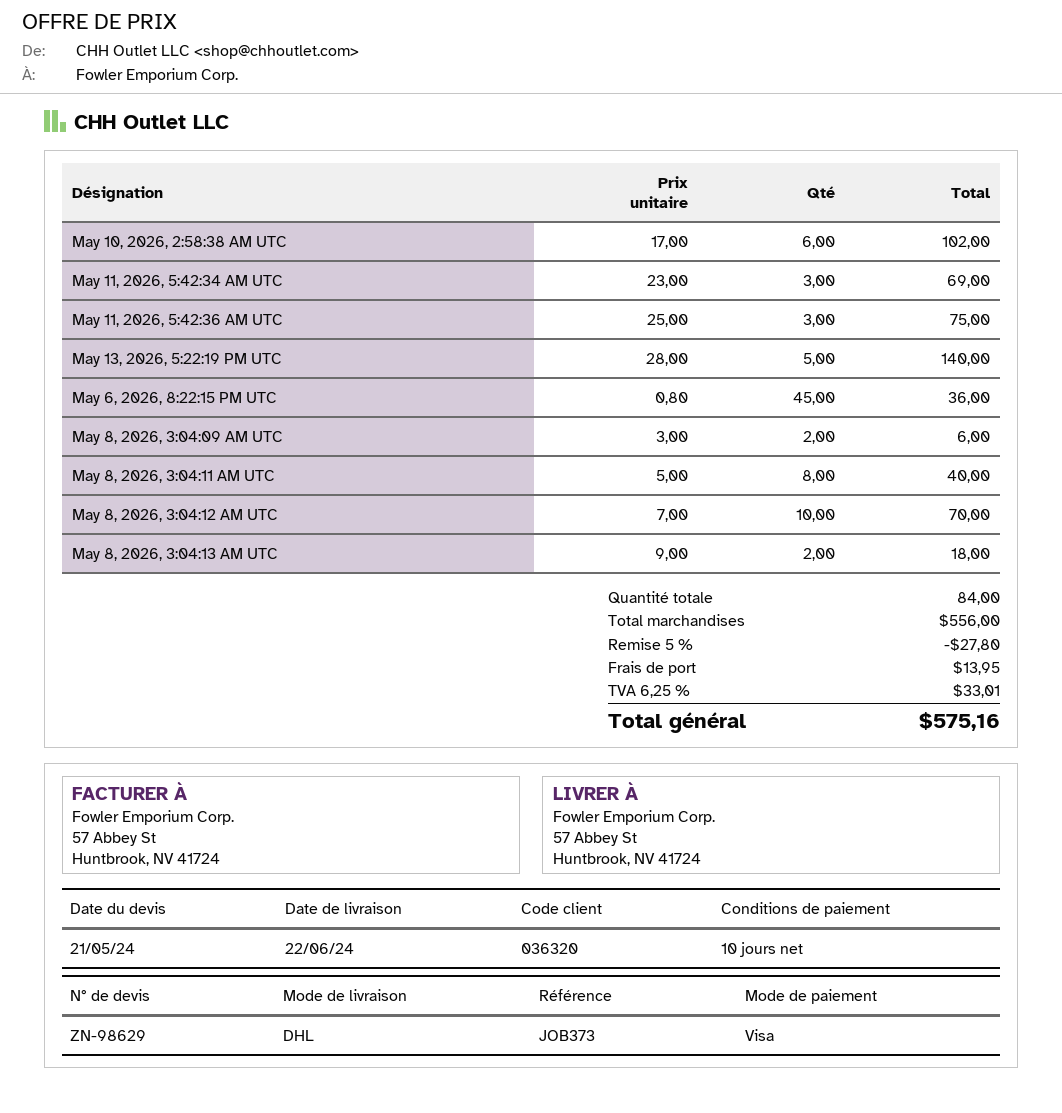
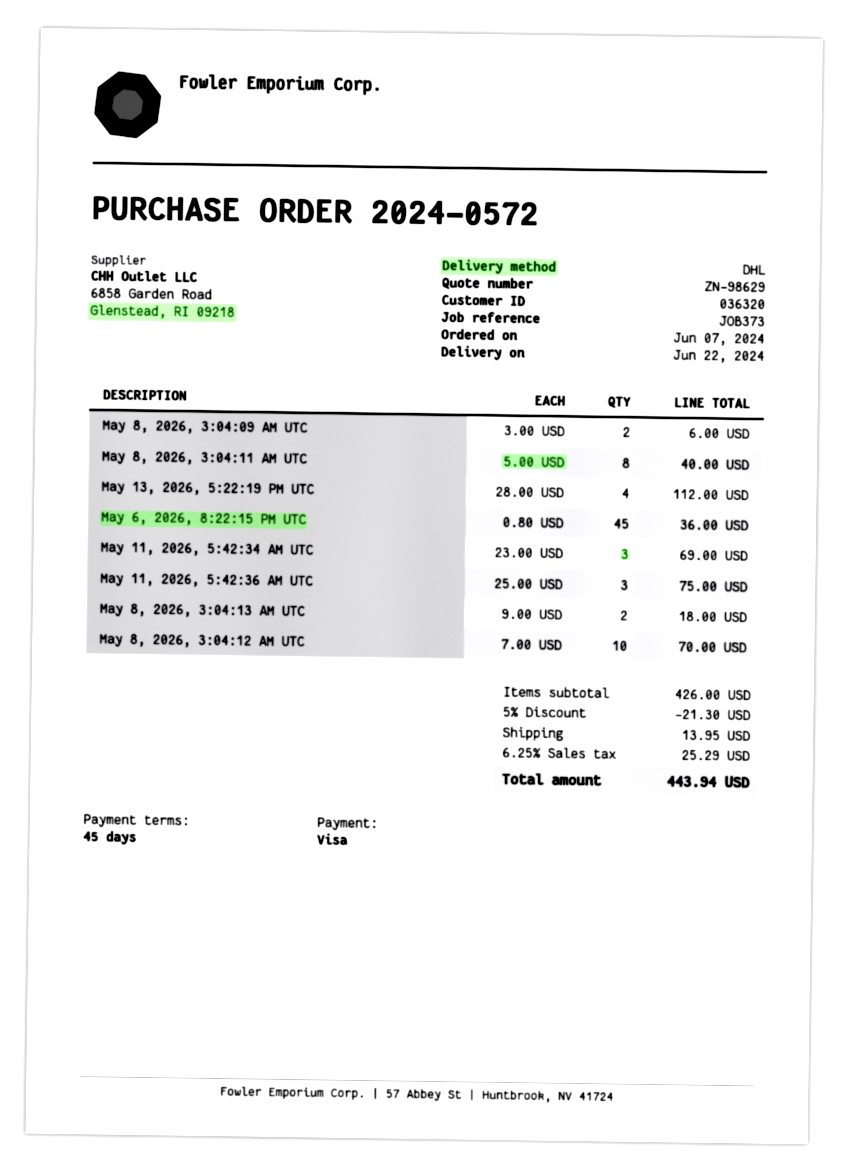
payment terms: 10 days -> 45 days
May 10, 2026, 2:58:38 AM UTC: 6 x 17.00 = 102.00 -> none
May 13, 2026, 5:22:19 PM UTC: 5 x 28.00 = 140.00 -> 4 x 28.00 = 112.00
subtotal: 556.00 -> 426.00
discount: 5% = 27.80 -> 5% = 21.30
tax: 6.25% = 33.01 -> 6.25% = 25.29
total: 575.16 -> 443.94

